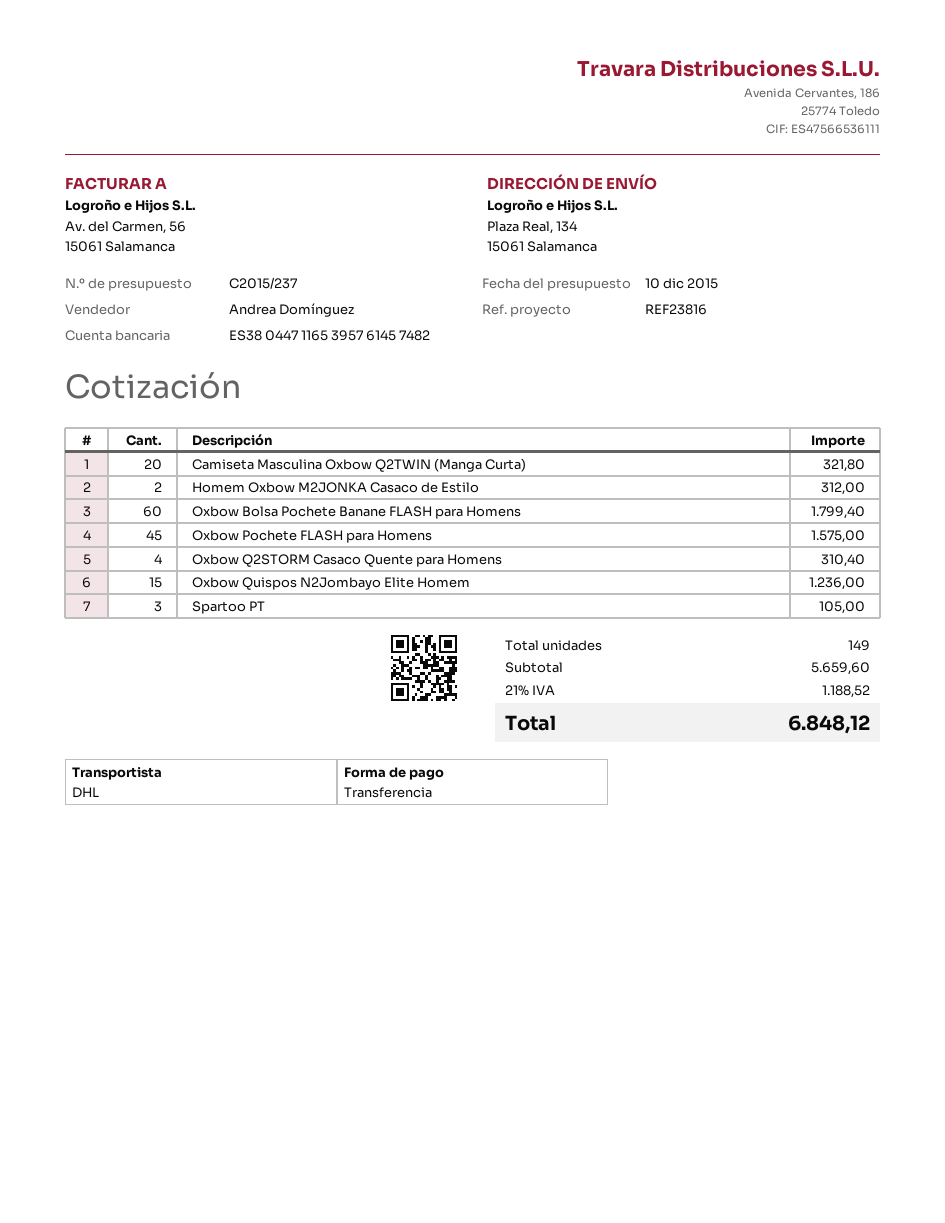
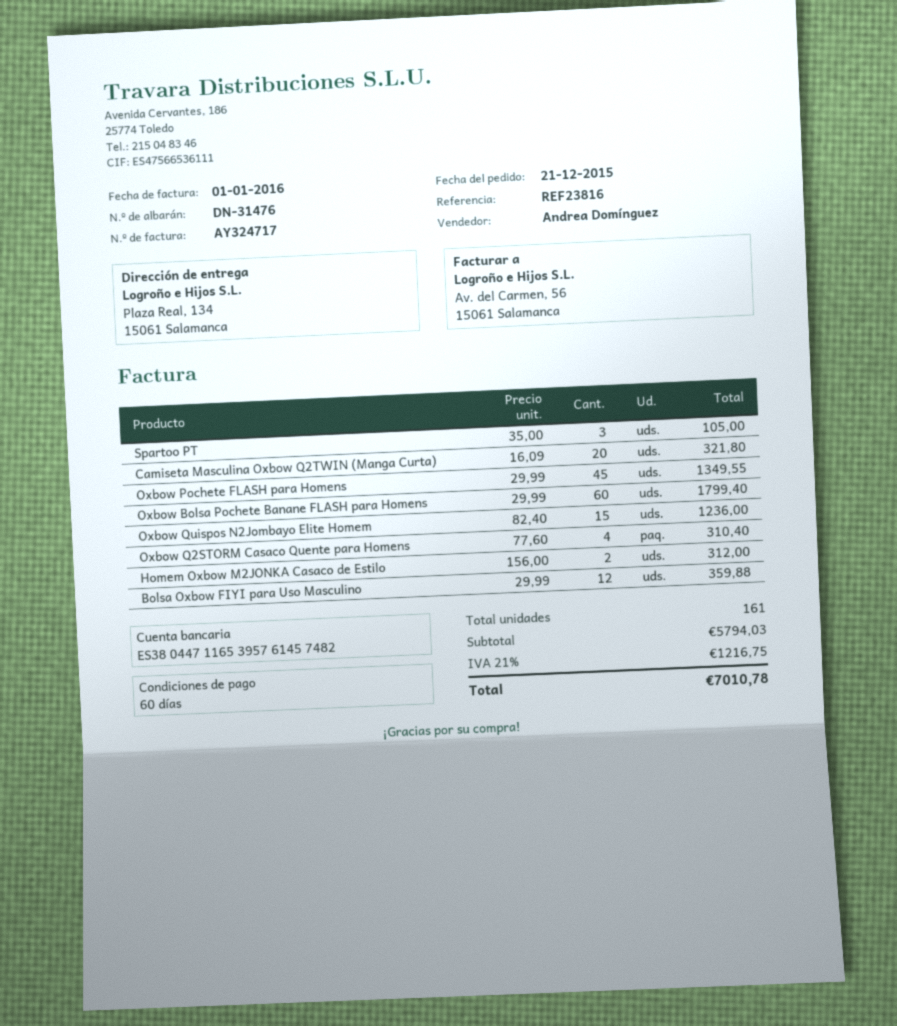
Oxbow Pochete FLASH para Homens: 45 for 1575.00 -> 45 for 1349.55
Bolsa Oxbow FIYI para Uso Masculino: none -> 12 for 359.88
total quantity: 149 -> 161
subtotal: 5659.60 -> 5794.03
tax: 21% = 1188.52 -> 21% = 1216.75
total: 6848.12 -> 7010.78

